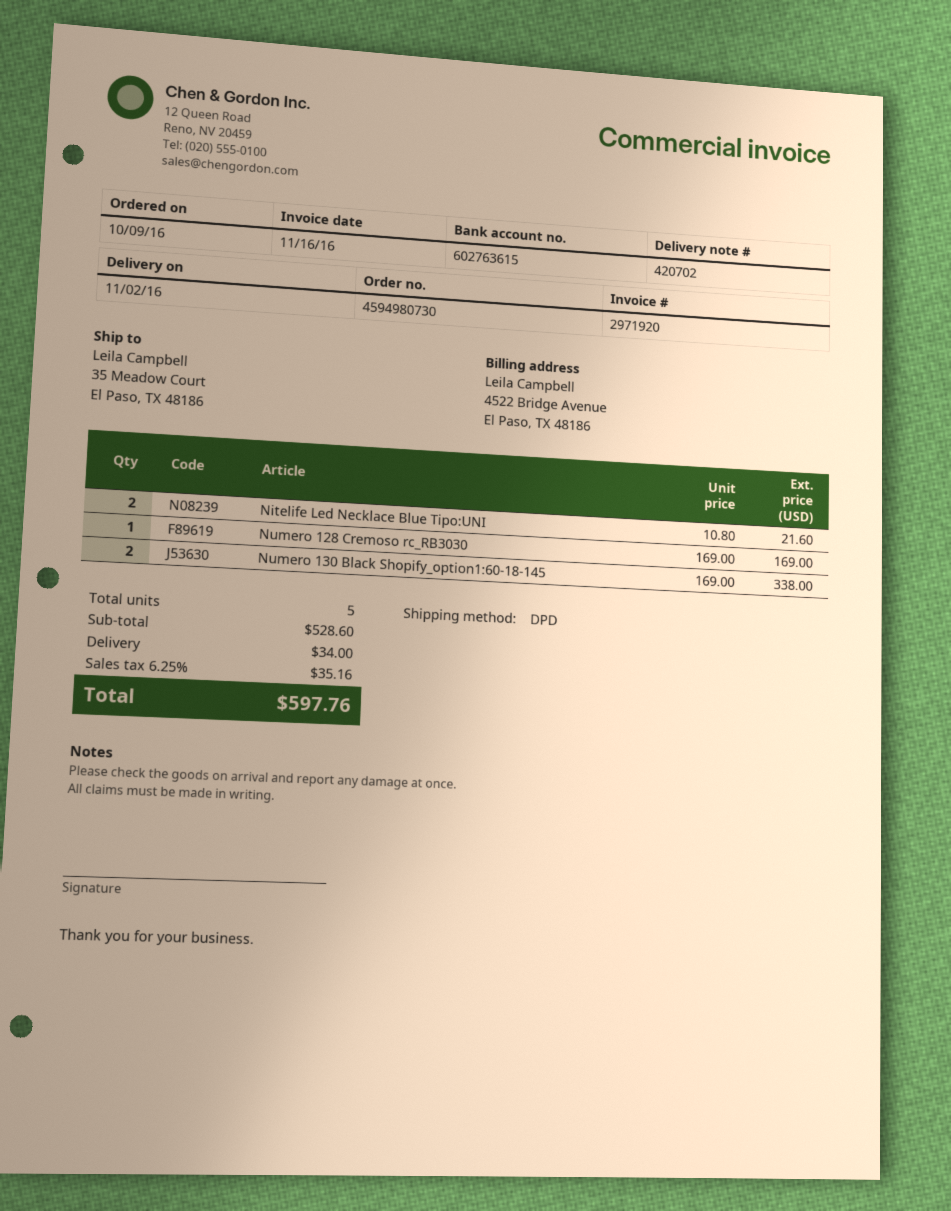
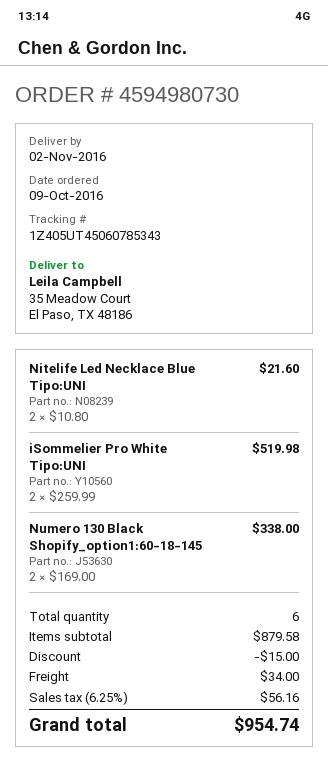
Numero 128 Cremoso rc_RB3030: 1 x 169.00 = 169.00 -> none
iSommelier Pro White Tipo:UNI: none -> 2 x 259.99 = 519.98
total quantity: 5 -> 6
subtotal: 528.60 -> 879.58
discount: none -> 15.00
tax: 6.25% = 35.16 -> 6.25% = 56.16
total: 597.76 -> 954.74

